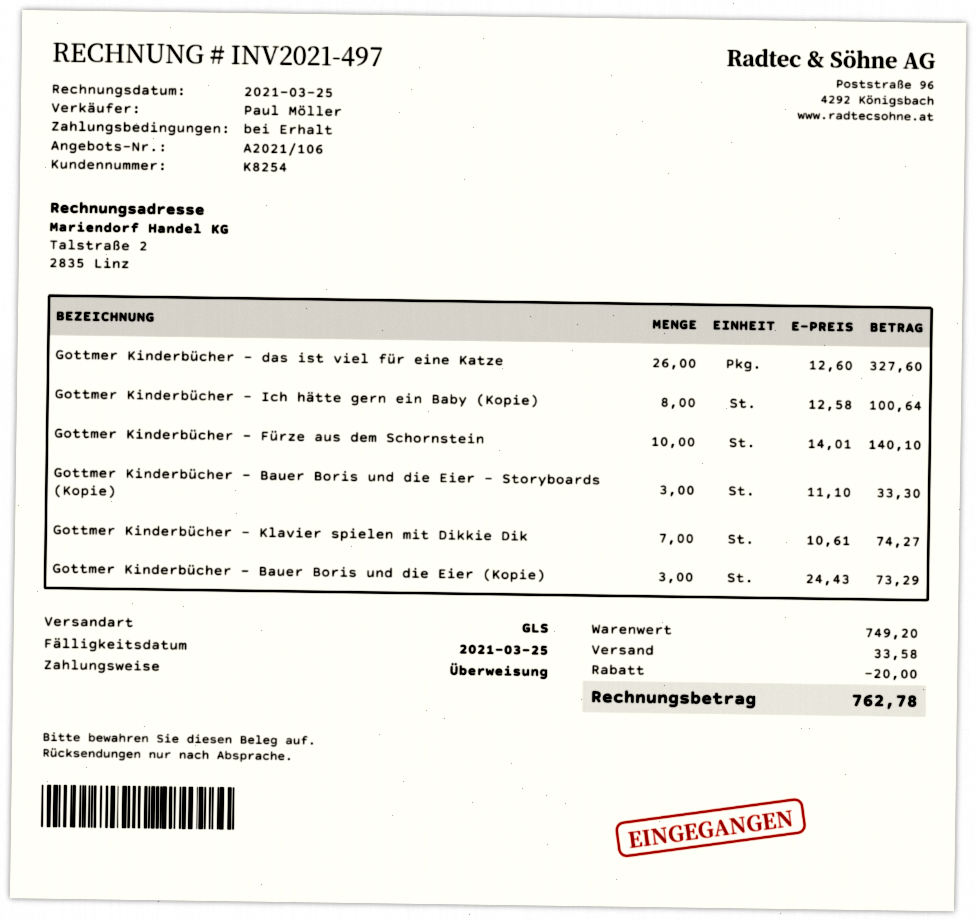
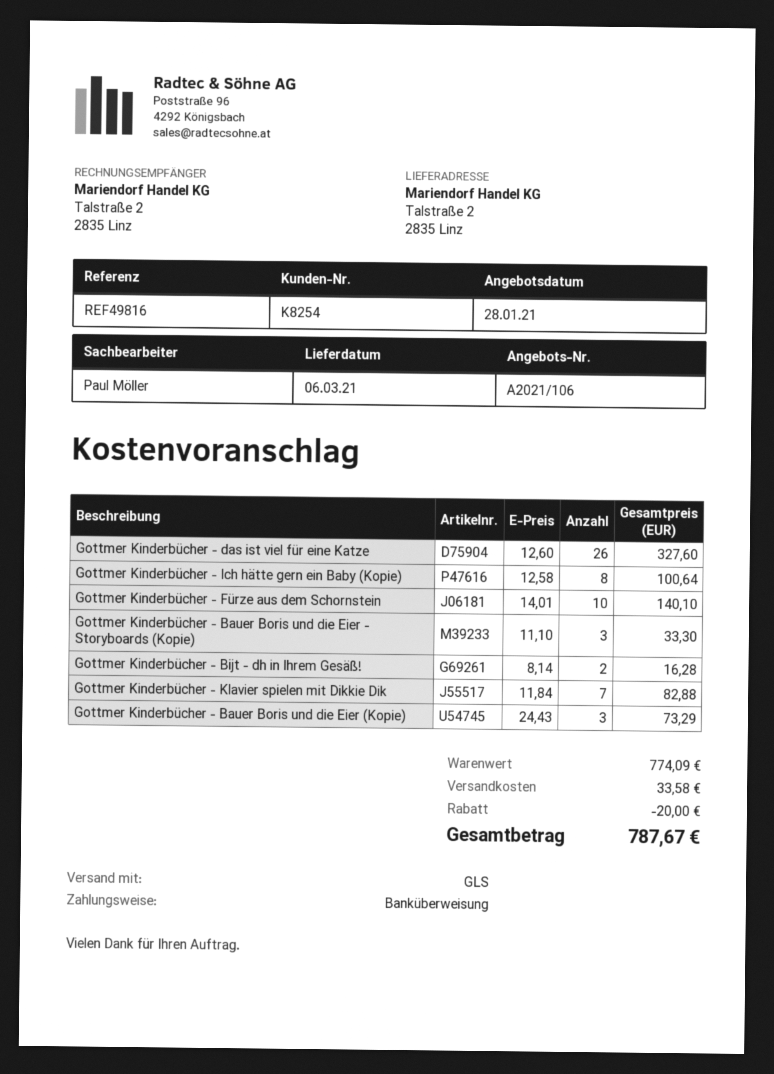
Gottmer Kinderbücher - Klavier spielen mit Dikkie Dik: 7 x 10.61 = 74.27 -> 7 x 11.84 = 82.88
Gottmer Kinderbücher - Bijt - dh in Ihrem Gesäß!: none -> 2 x 8.14 = 16.28
subtotal: 749.20 -> 774.09
total: 762.78 -> 787.67

